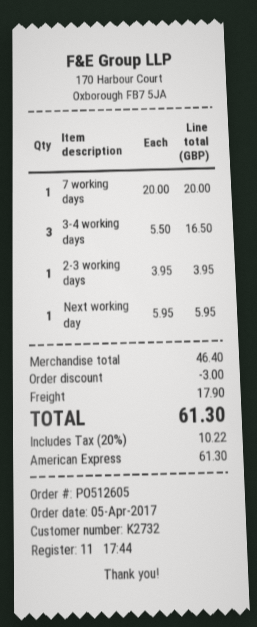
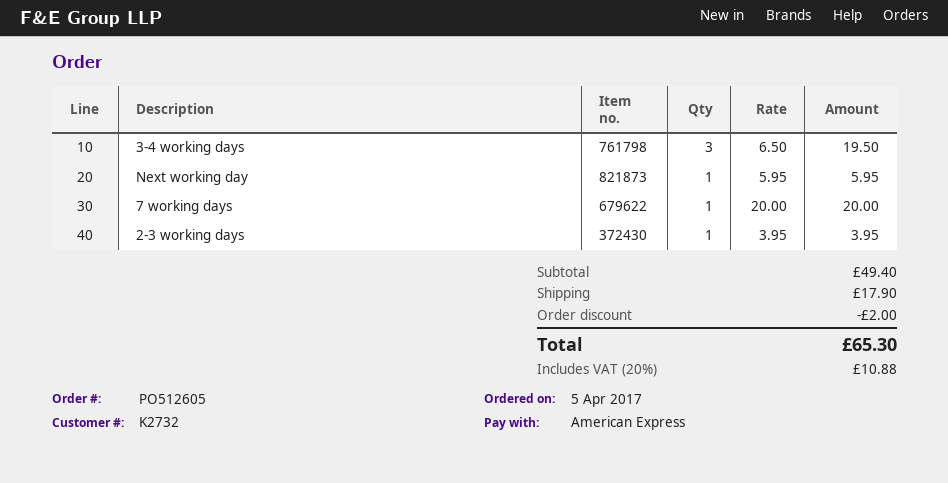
3-4 working days: 3 x 5.50 = 16.50 -> 3 x 6.50 = 19.50
subtotal: 46.40 -> 49.40
discount: 3.00 -> 2.00
tax: 20% = 10.22 -> 20% = 10.88
total: 61.30 -> 65.30

